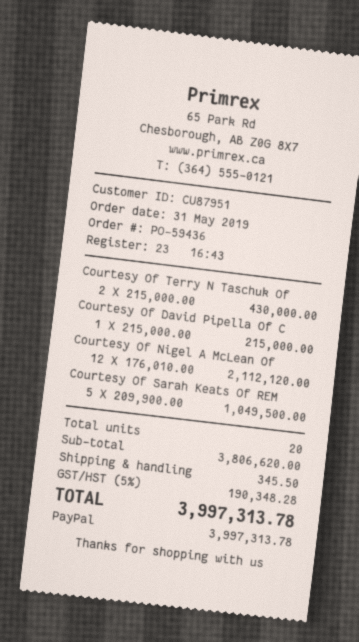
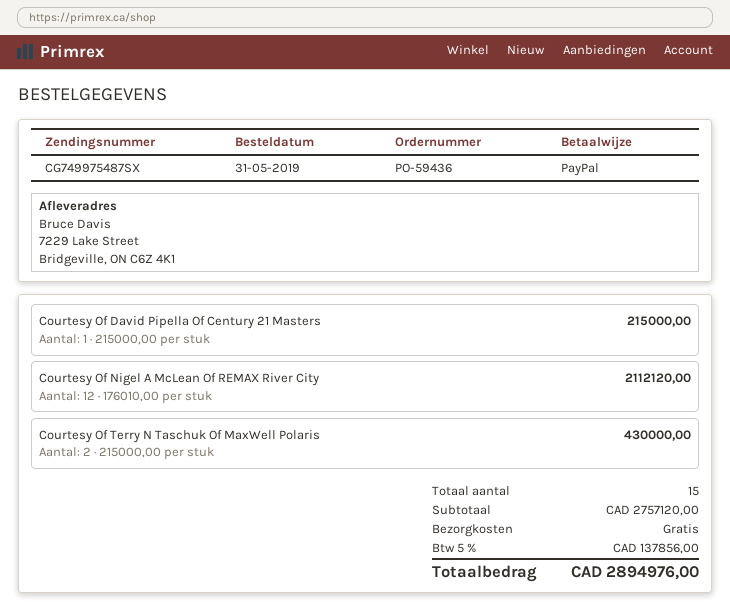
Courtesy Of Sarah Keats Of REM: 5 x 209900.00 = 1049500.00 -> none
total quantity: 20 -> 15
subtotal: 3806620.00 -> 2757120.00
shipping: 345.50 -> 0.00
tax: 5% = 190348.28 -> 5% = 137856.00
total: 3997313.78 -> 2894976.00

